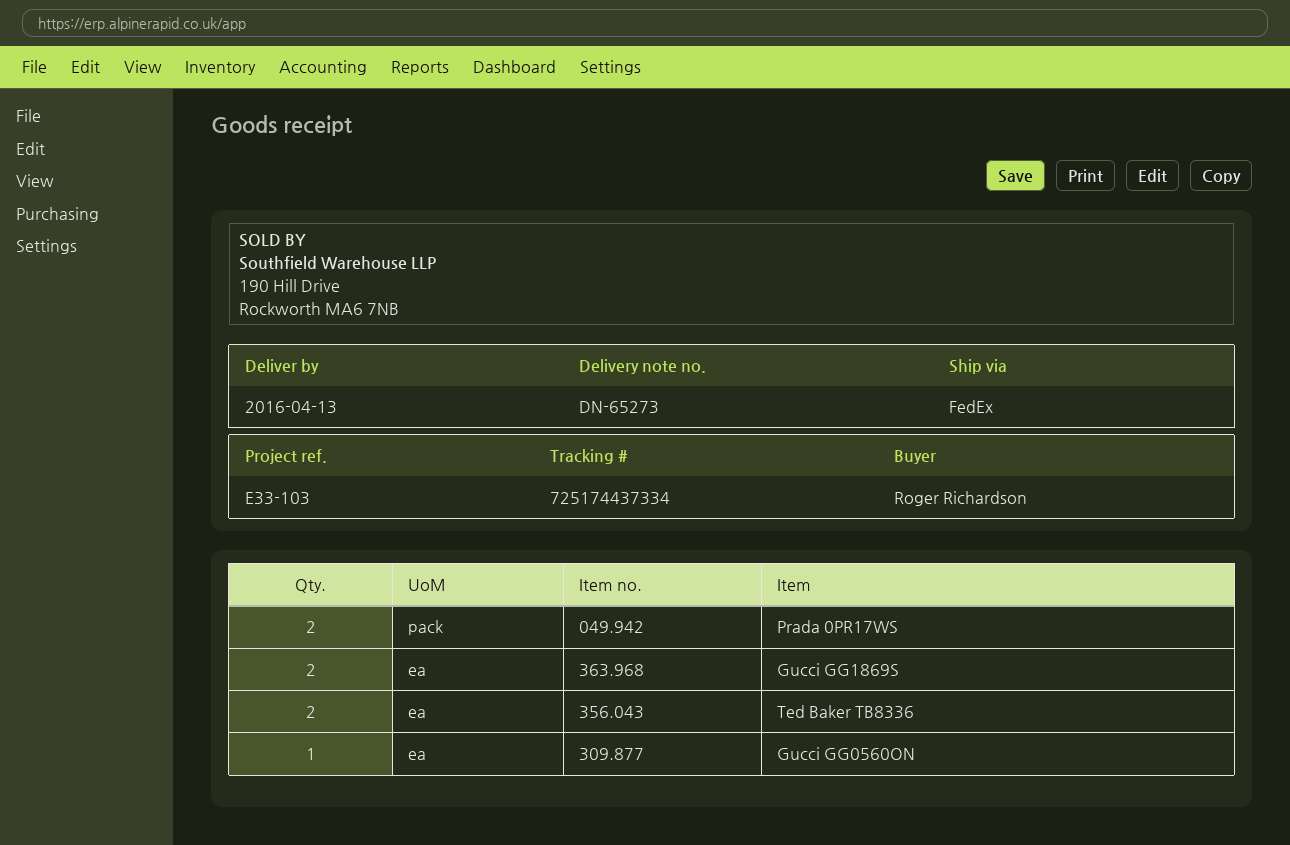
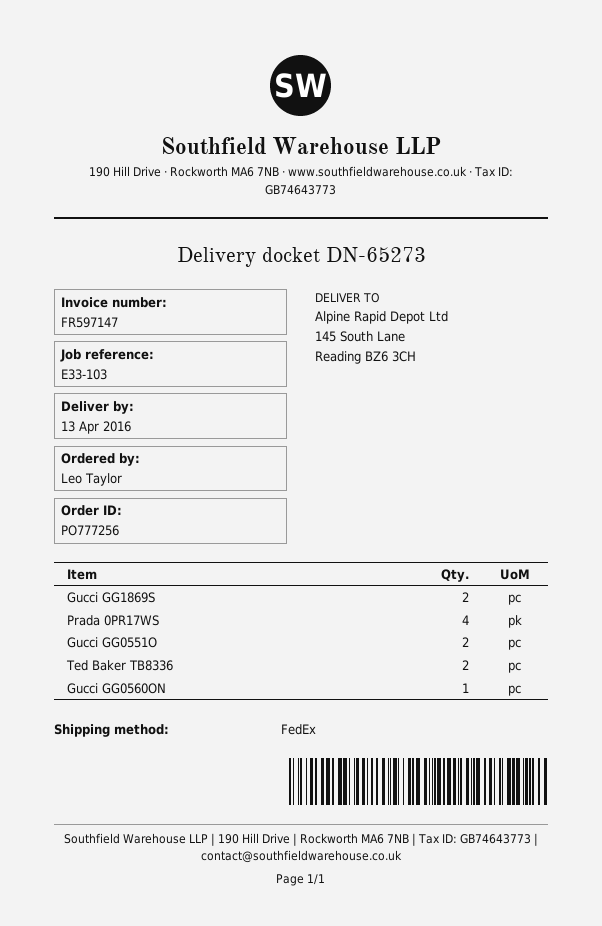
ordered by: Roger Richardson -> Leo Taylor
Prada 0PR17WS: 2 -> 4
Gucci GG0551O: none -> 2

